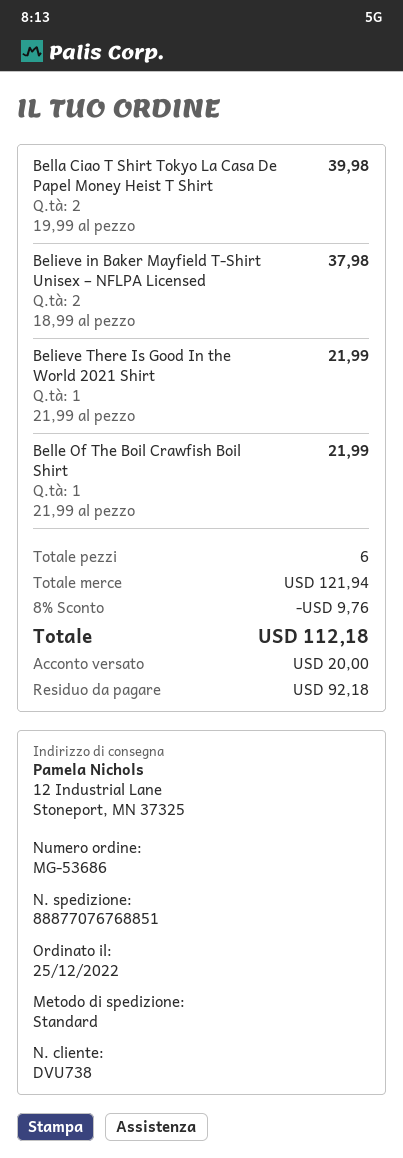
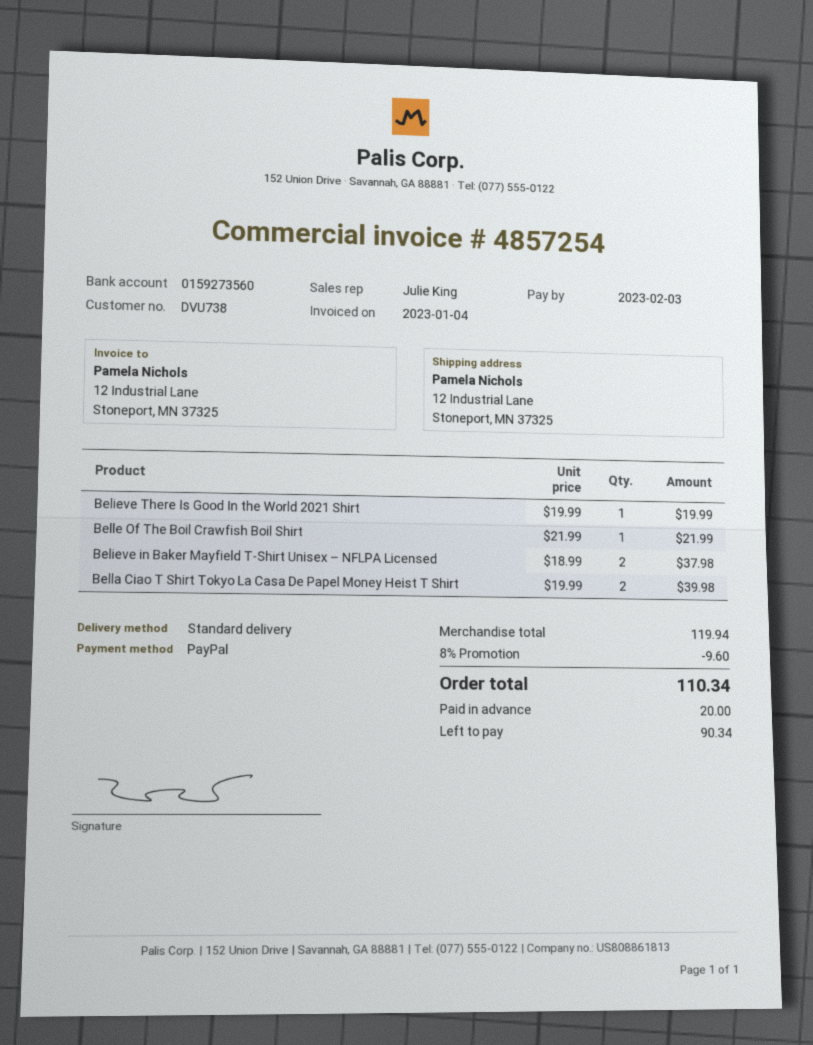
Believe There Is Good In the World 2021 Shirt: 1 x 21.99 = 21.99 -> 1 x 19.99 = 19.99
subtotal: 121.94 -> 119.94
discount: 8% = 9.76 -> 8% = 9.60
total: 112.18 -> 110.34
balance: 92.18 -> 90.34

